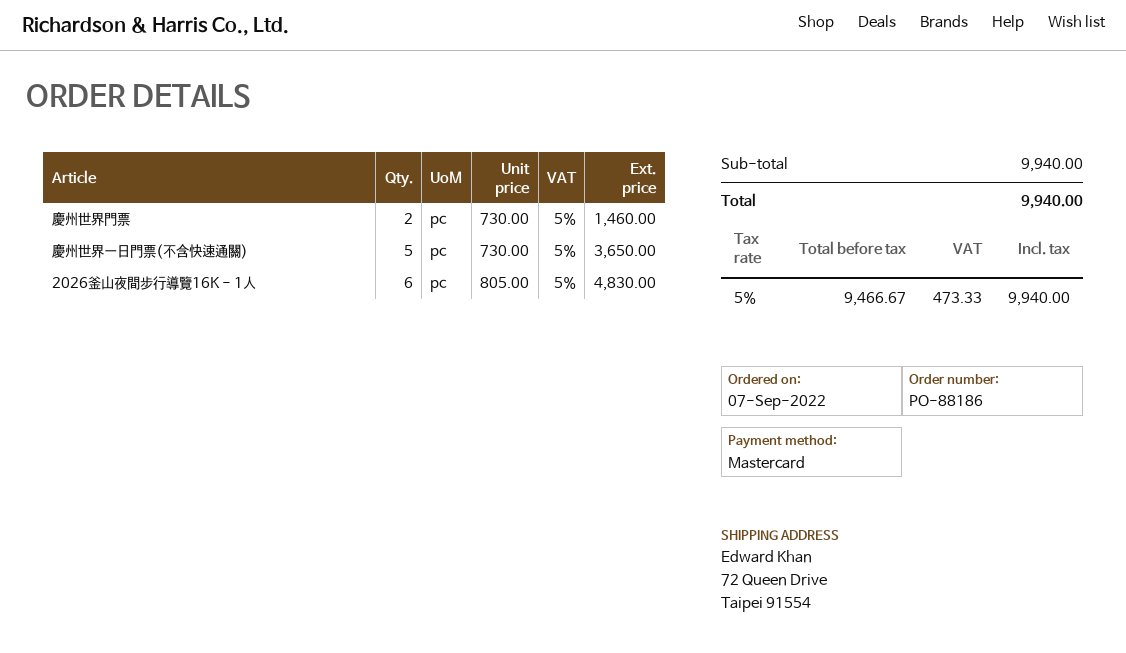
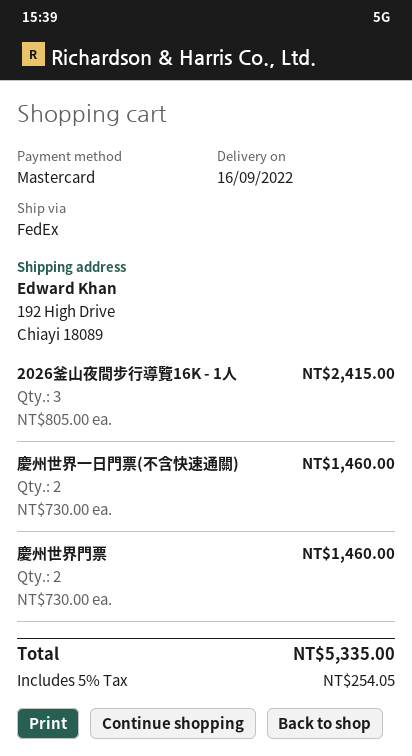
ship to: 72 Queen Drive, Taipei 91554 -> 192 High Drive, Chiayi 18089
慶州世界一日門票(不含快速通關): 5 x 730.00 = 3650.00 -> 2 x 730.00 = 1460.00
2026釜山夜間步行導覽16K - 1人: 6 x 805.00 = 4830.00 -> 3 x 805.00 = 2415.00
tax: 5% = 473.33 -> 5% = 254.05
total: 9940.00 -> 5335.00

